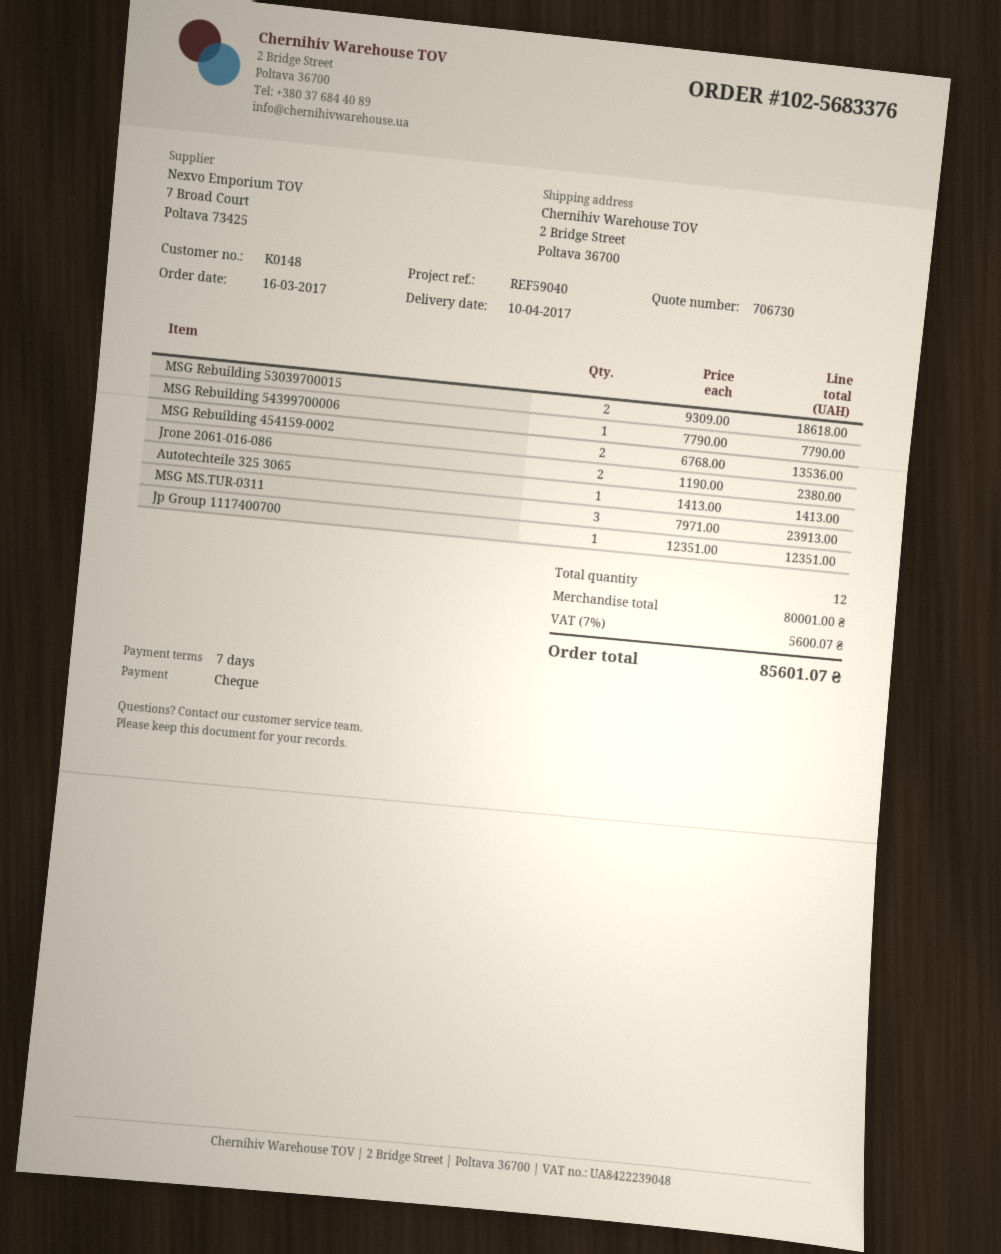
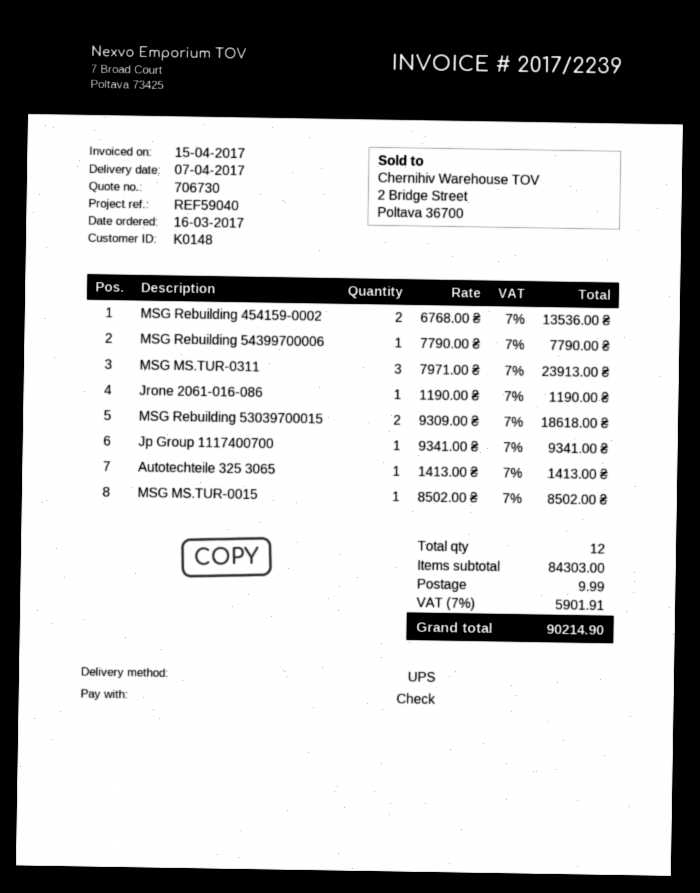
delivery date: 2017-04-10 -> 2017-04-07
Jrone 2061-016-086: 2 x 1190.00 = 2380.00 -> 1 x 1190.00 = 1190.00
Jp Group 1117400700: 1 x 12351.00 = 12351.00 -> 1 x 9341.00 = 9341.00
MSG MS.TUR-0015: none -> 1 x 8502.00 = 8502.00
subtotal: 80001.00 -> 84303.00
shipping: none -> 9.99
tax: 7% = 5600.07 -> 7% = 5901.91
total: 85601.07 -> 90214.90

